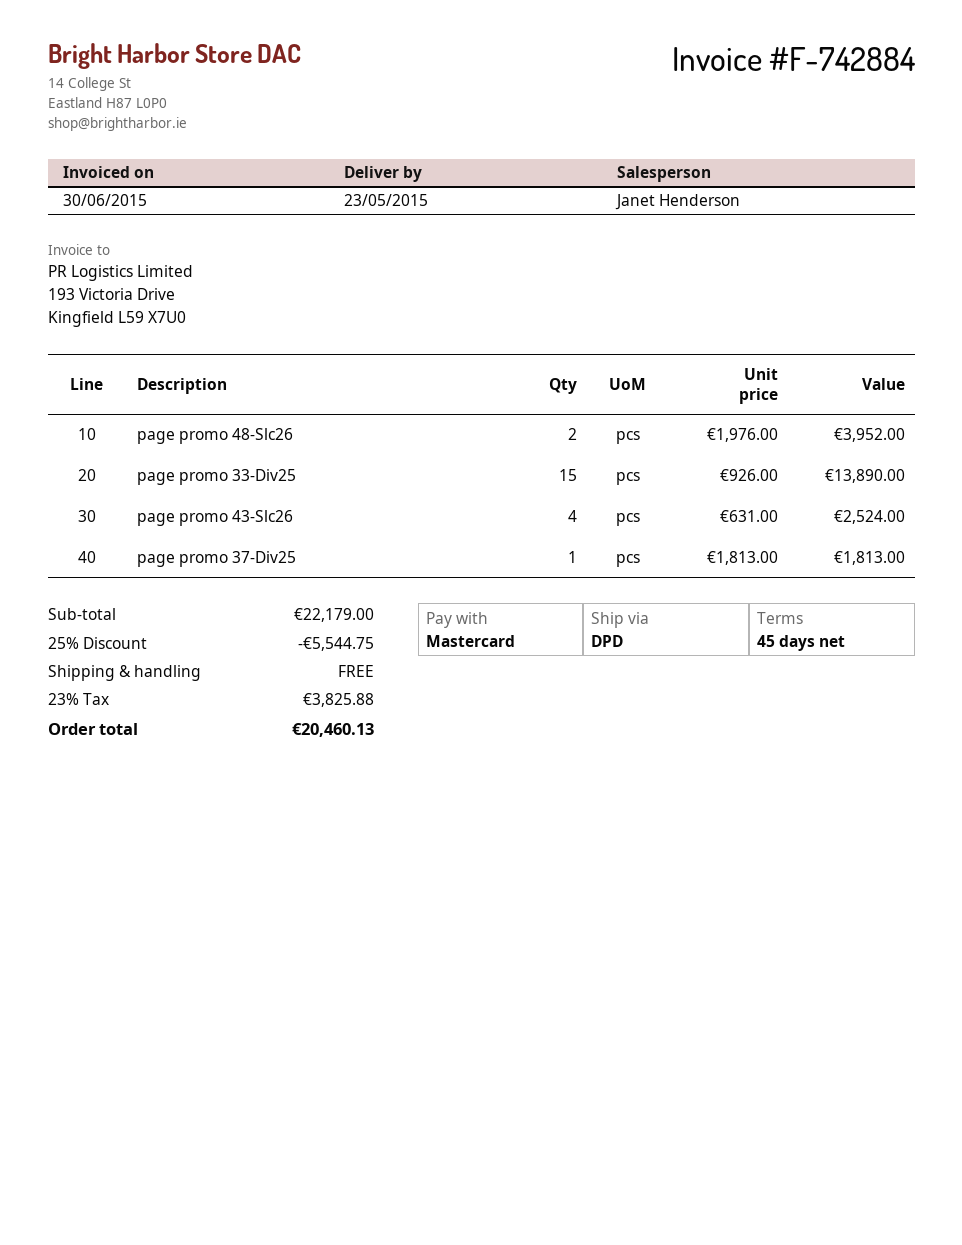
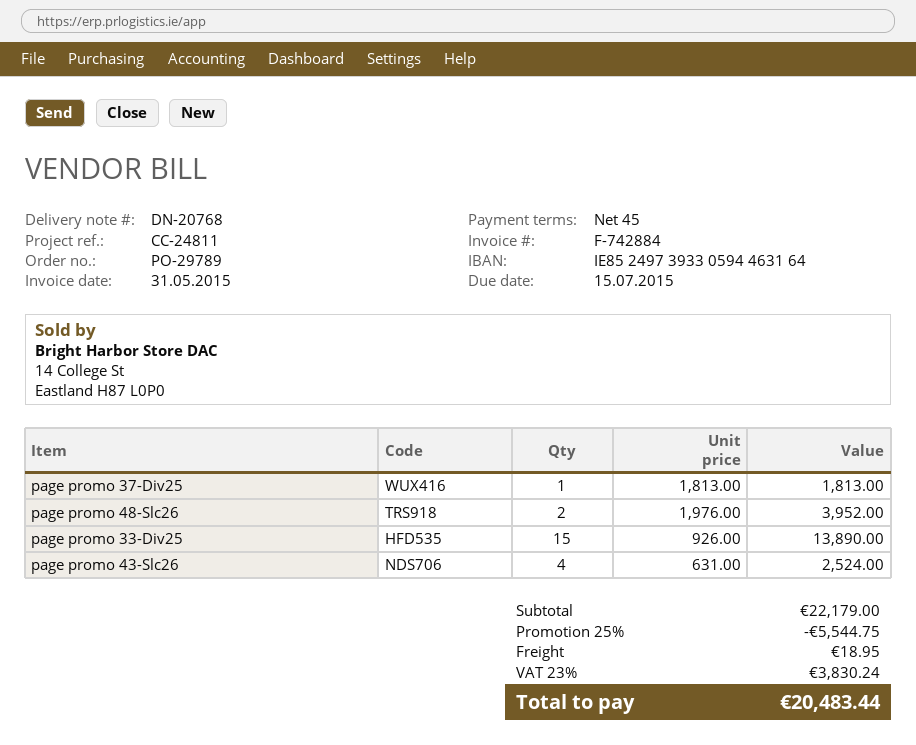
invoice date: 2015-06-30 -> 2015-05-31
shipping: 0.00 -> 18.95
tax: 23% = 3825.88 -> 23% = 3830.24
total: 20460.13 -> 20483.44

